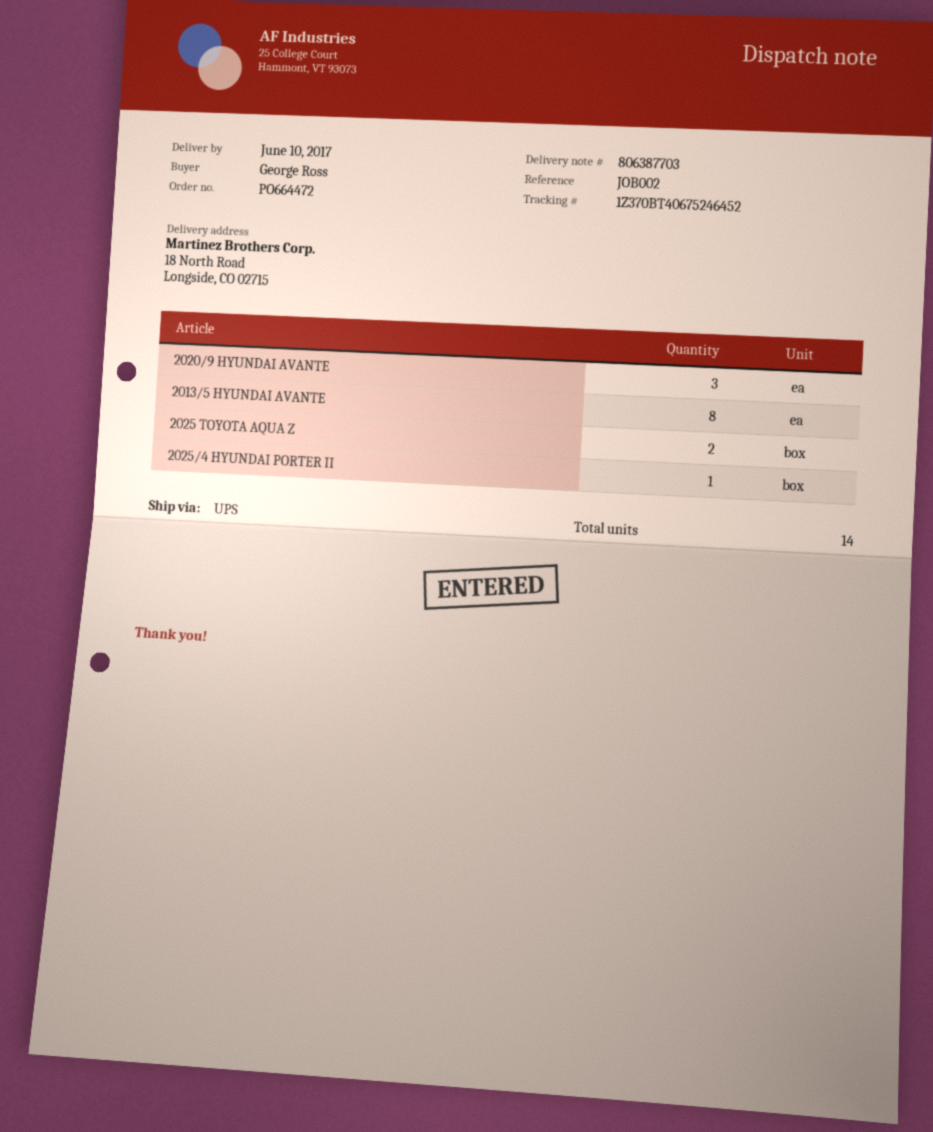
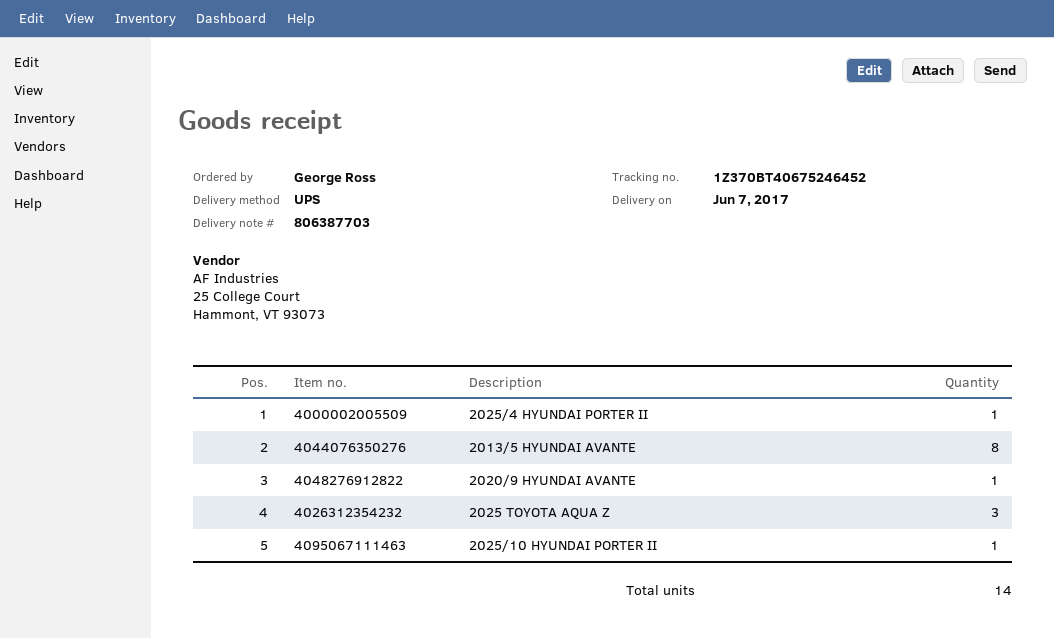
delivery date: 2017-06-10 -> 2017-06-07
2020/9 HYUNDAI AVANTE: 3 -> 1
2025 TOYOTA AQUA Z: 2 -> 3
2025/10 HYUNDAI PORTER II: none -> 1

